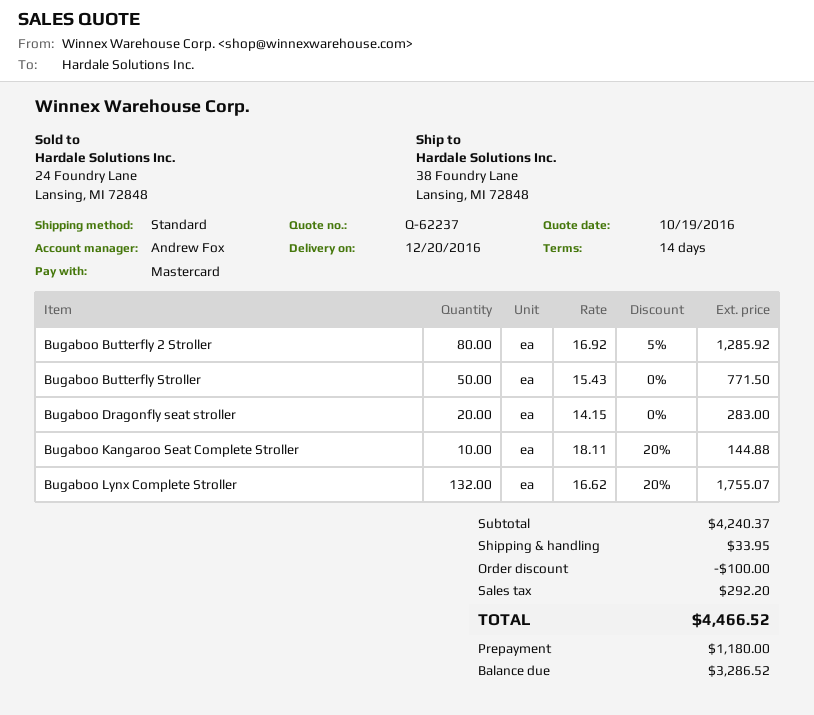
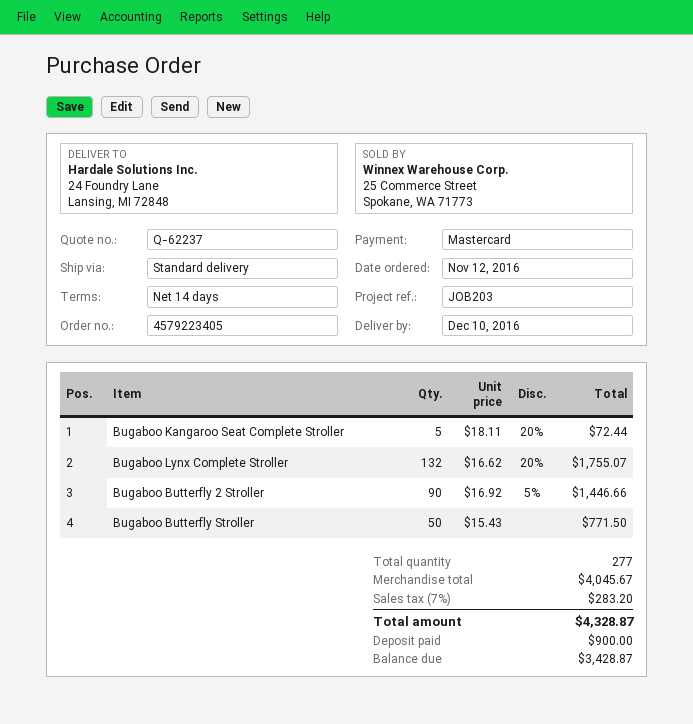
delivery date: 2016-12-20 -> 2016-12-10
ship to: 38 Foundry Lane, Lansing, MI 72848 -> 24 Foundry Lane, Lansing, MI 72848
Bugaboo Butterfly 2 Stroller: 80 x 16.92 - 5% = 1285.92 -> 90 x 16.92 - 5% = 1446.66
Bugaboo Dragonfly seat stroller: 20 x 14.15 = 283.00 -> none
Bugaboo Kangaroo Seat Complete Stroller: 10 x 18.11 - 20% = 144.88 -> 5 x 18.11 - 20% = 72.44
subtotal: 4240.37 -> 4045.67
discount: 100.00 -> none
shipping: 33.95 -> none
tax: 292.20 -> 283.20
total: 4466.52 -> 4328.87
deposit: 1180.00 -> 900.00
balance: 3286.52 -> 3428.87

